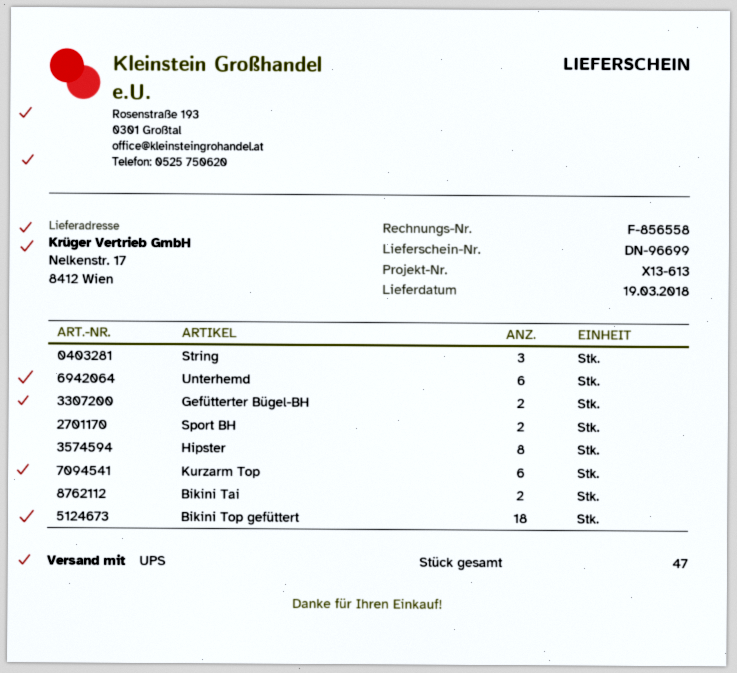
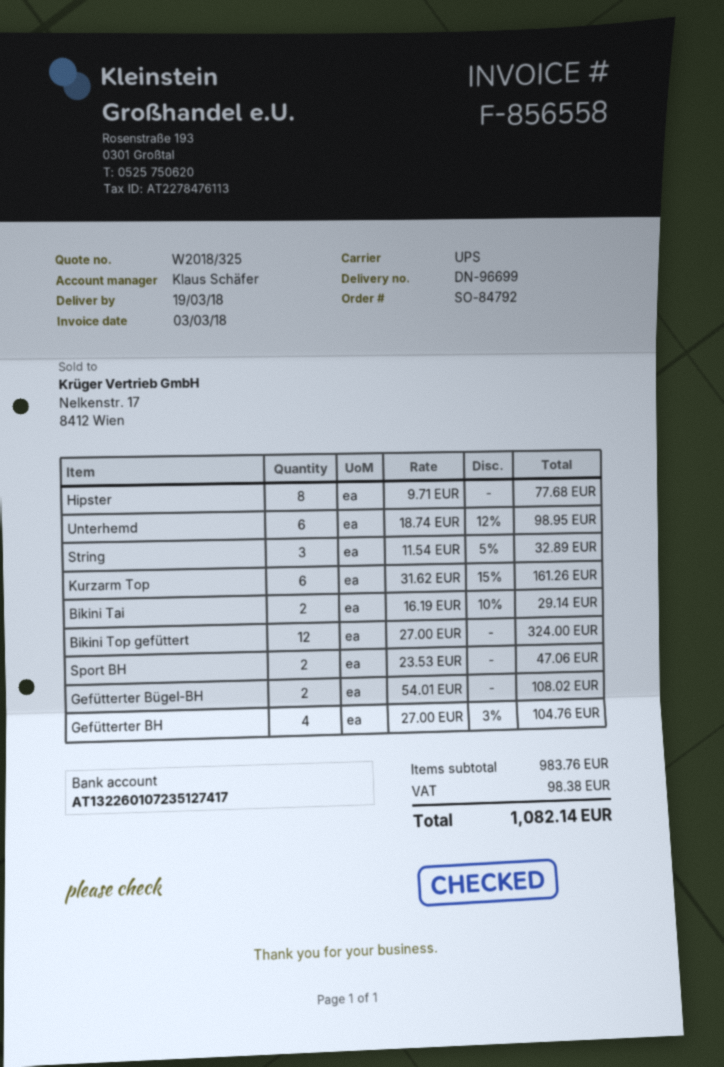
Bikini Top gefüttert: 18 -> 12
Gefütterter BH: none -> 4

